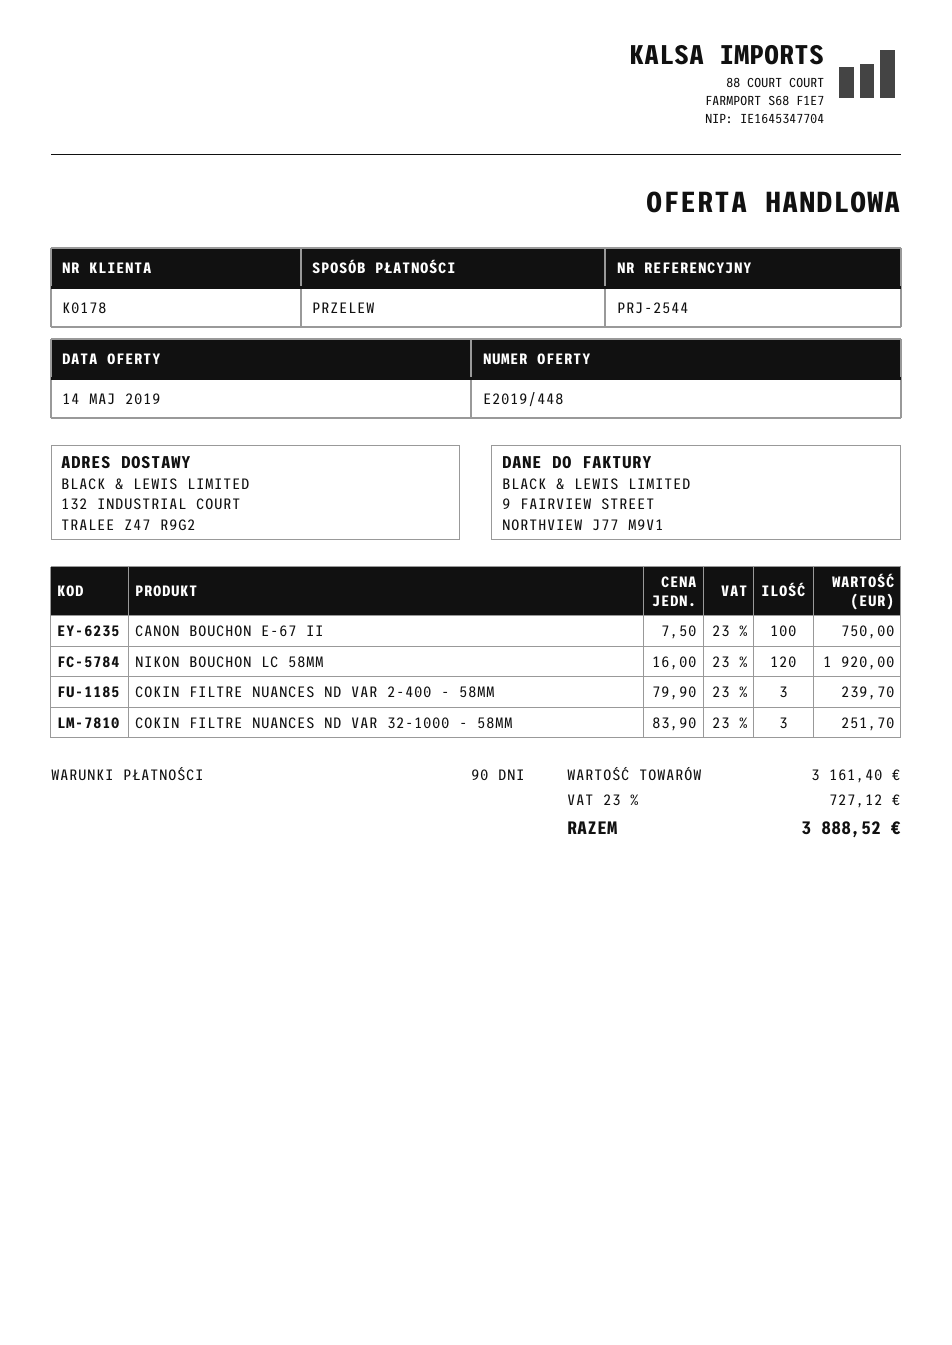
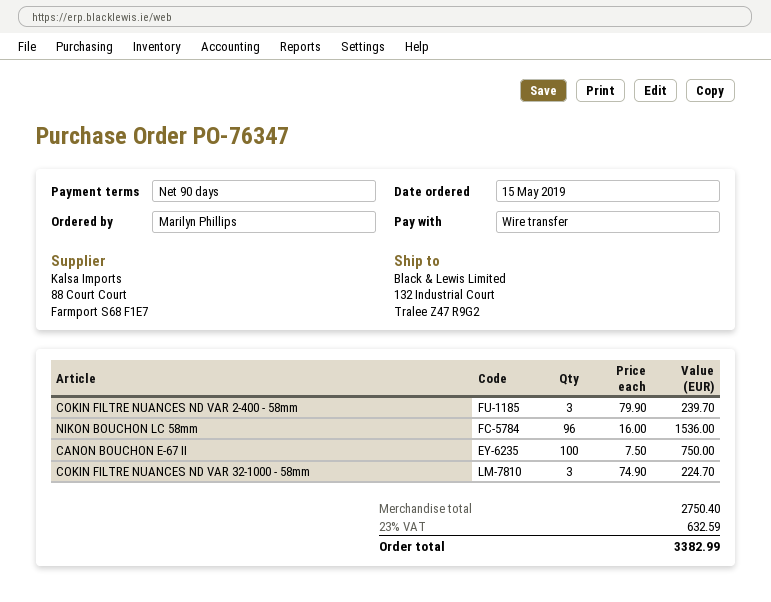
NIKON BOUCHON LC 58MM: 120 x 16.00 = 1920.00 -> 96 x 16.00 = 1536.00
COKIN FILTRE NUANCES ND VAR 32-1000 - 58MM: 3 x 83.90 = 251.70 -> 3 x 74.90 = 224.70
subtotal: 3161.40 -> 2750.40
tax: 23% = 727.12 -> 23% = 632.59
total: 3888.52 -> 3382.99

